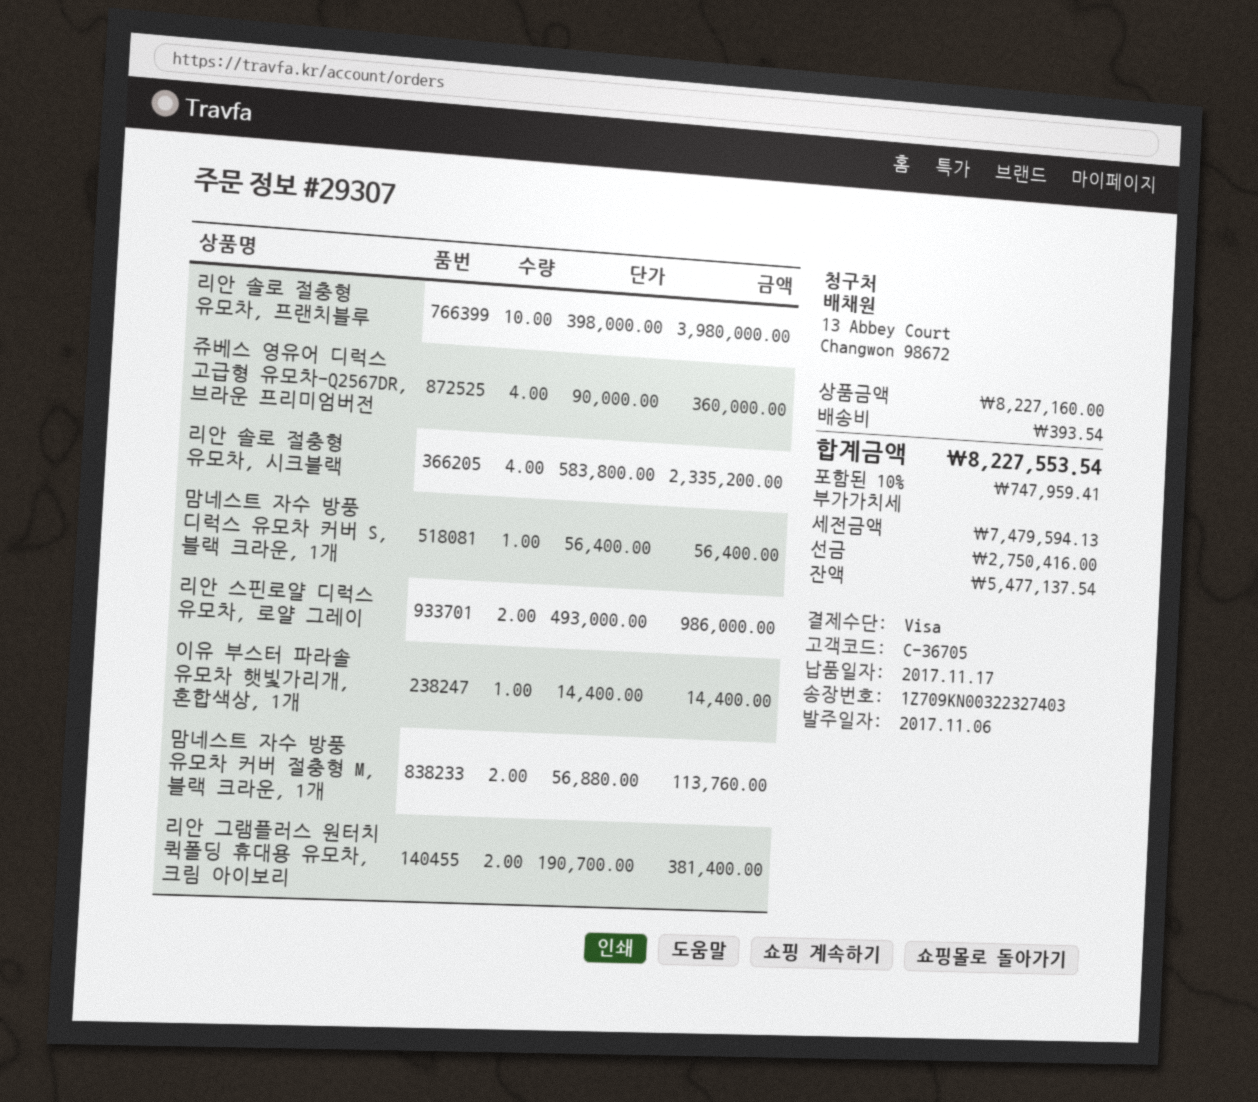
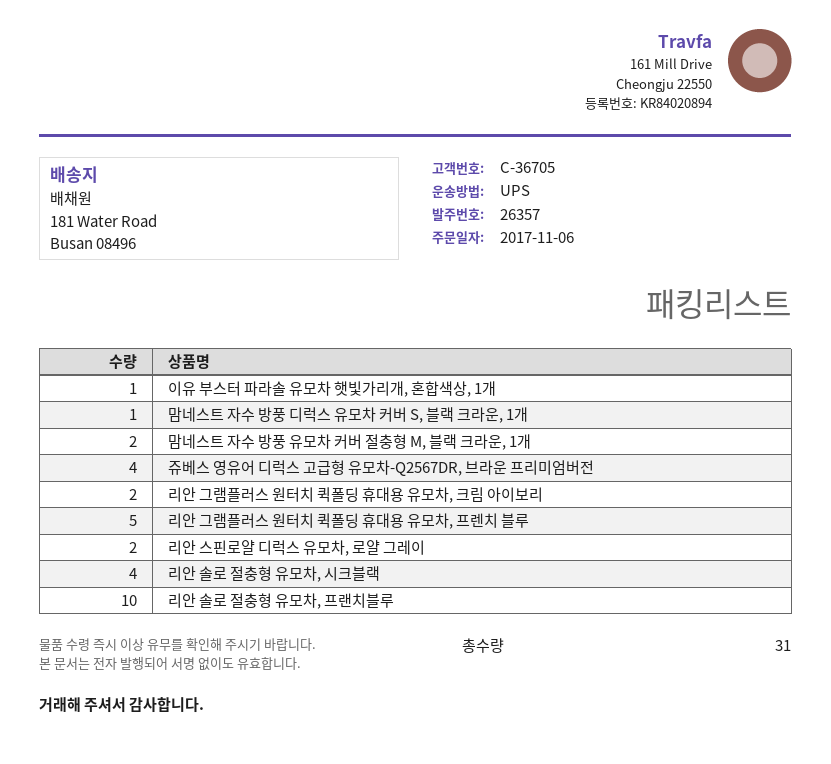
order number: 29307 -> 26357
리안 그램플러스 원터치 퀵폴딩 휴대용 유모차, 프렌치 블루: none -> 5

